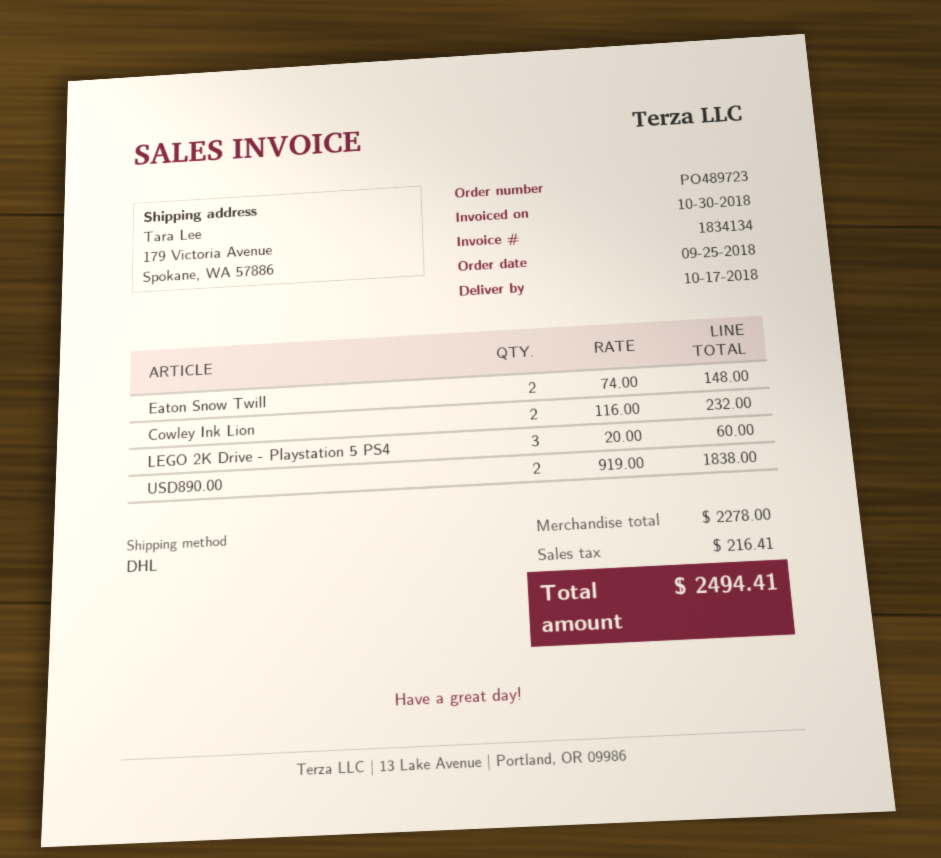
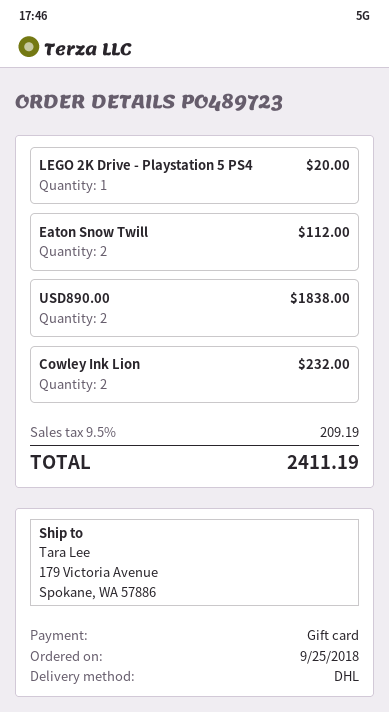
Eaton Snow Twill: 2 for 148.00 -> 2 for 112.00
LEGO 2K Drive - Playstation 5 PS4: 3 for 60.00 -> 1 for 20.00
tax: 216.41 -> 209.19
total: 2494.41 -> 2411.19

